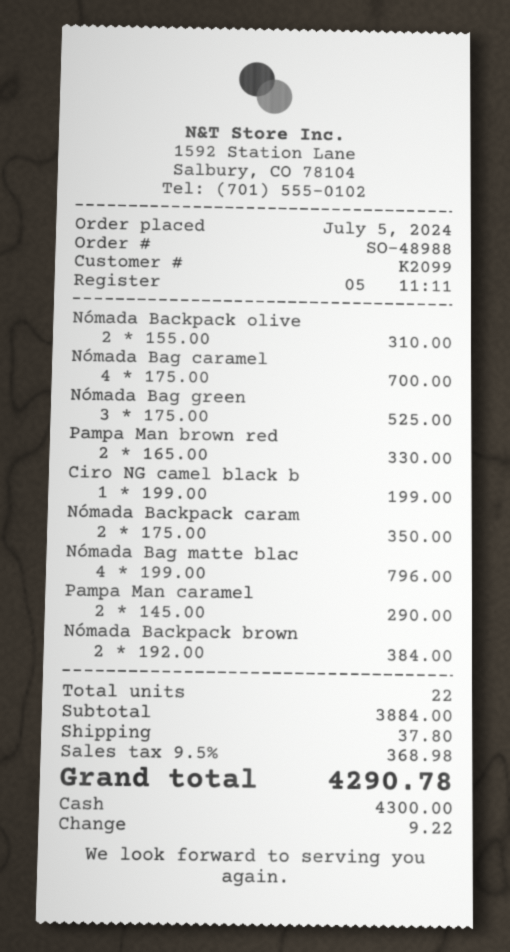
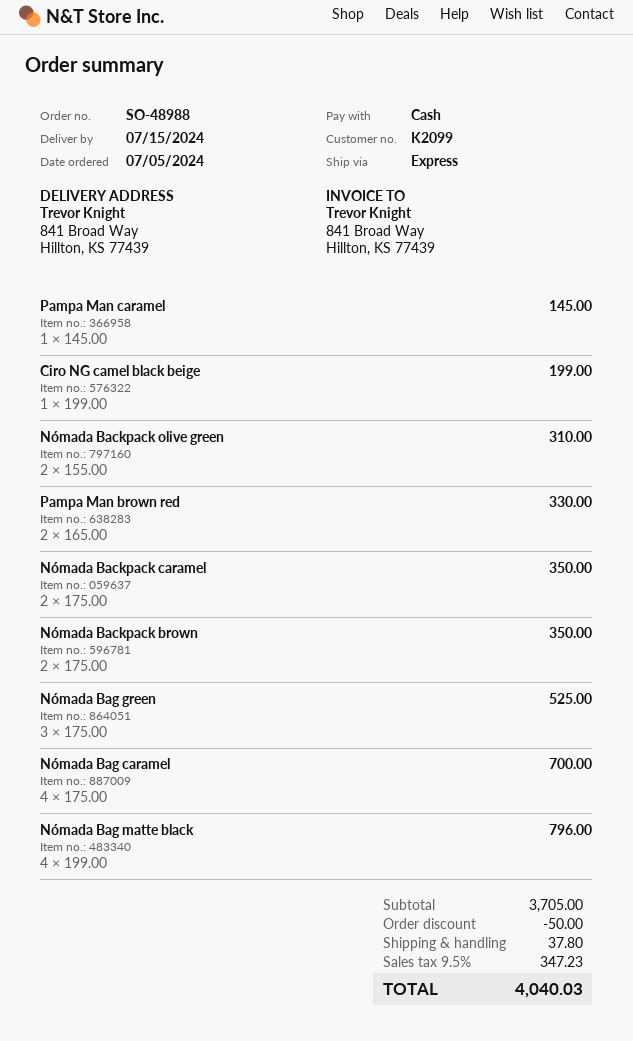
Pampa Man caramel: 2 x 145.00 = 290.00 -> 1 x 145.00 = 145.00
Nómada Backpack brown: 2 x 192.00 = 384.00 -> 2 x 175.00 = 350.00
subtotal: 3884.00 -> 3705.00
discount: none -> 50.00
tax: 9.5% = 368.98 -> 9.5% = 347.23
total: 4290.78 -> 4040.03

